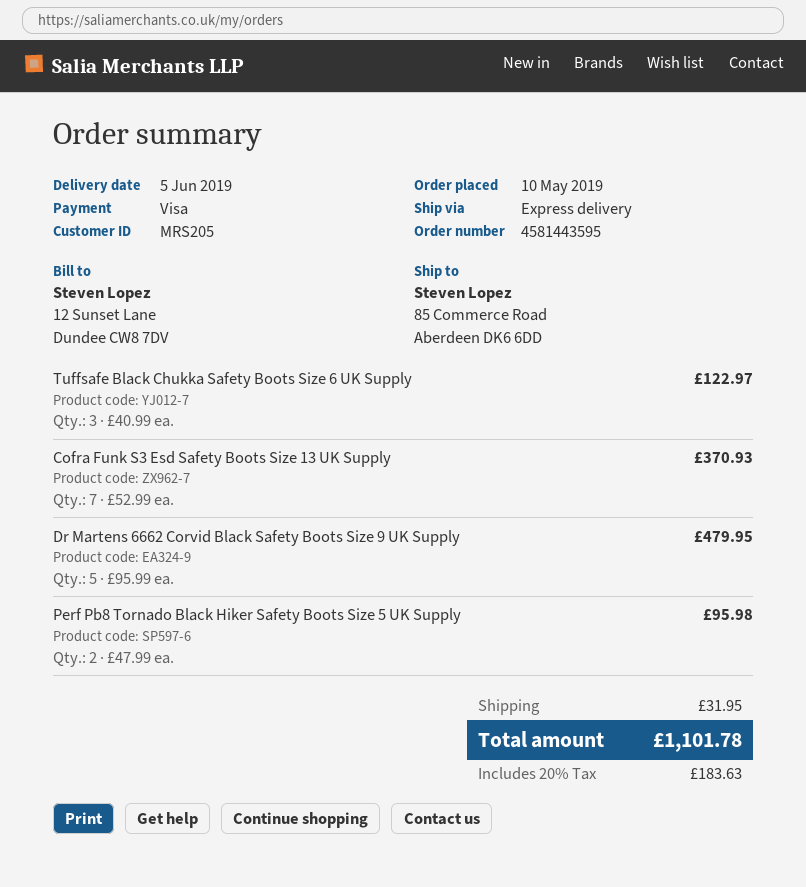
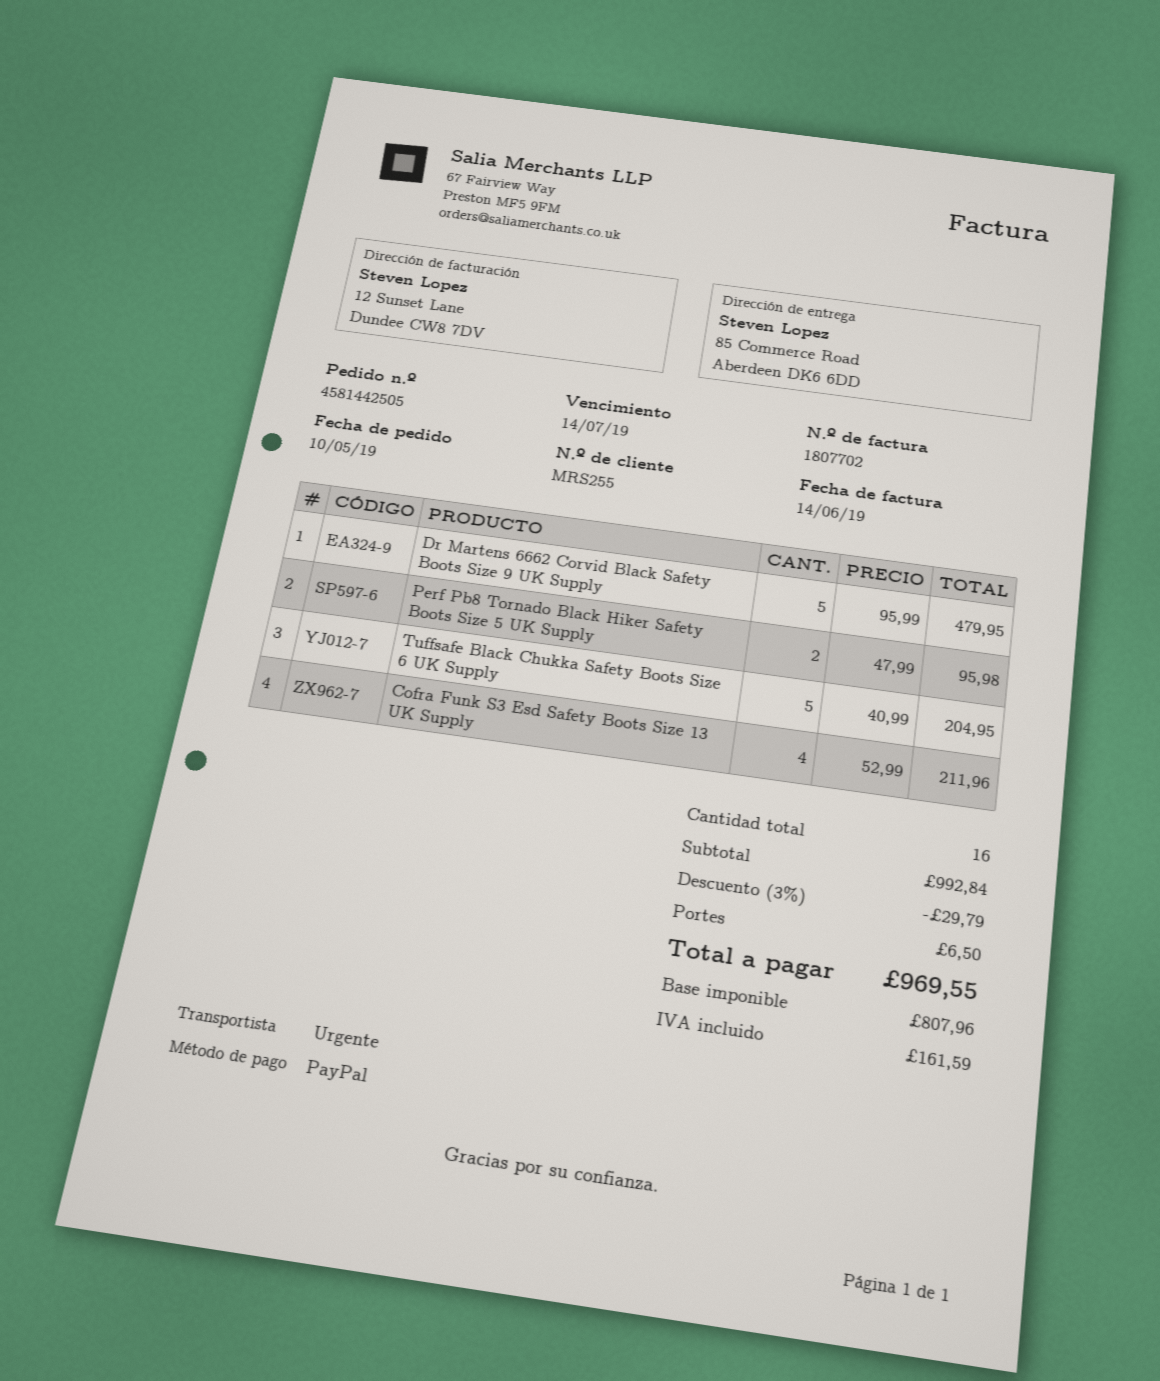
order number: 4581443595 -> 4581442505
customer number: MRS205 -> MRS255
payment method: Visa -> PayPal
Tuffsafe Black Chukka Safety Boots Size 6 UK Supply: 3 x 40.99 = 122.97 -> 5 x 40.99 = 204.95
Cofra Funk S3 Esd Safety Boots Size 13 UK Supply: 7 x 52.99 = 370.93 -> 4 x 52.99 = 211.96
discount: none -> 3% = 29.79
shipping: 31.95 -> 6.50
tax: 183.63 -> 161.59
total: 1101.78 -> 969.55

